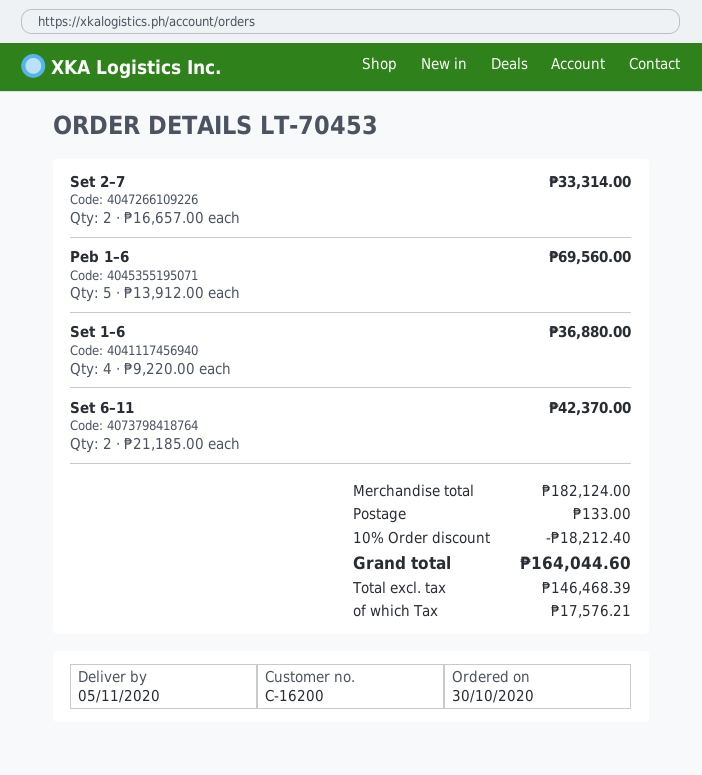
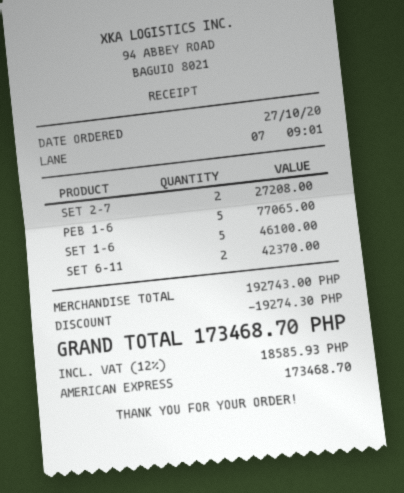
order date: 2020-10-30 -> 2020-10-27
Set 2–7: 2 for 33314.00 -> 2 for 27208.00
Peb 1–6: 5 for 69560.00 -> 5 for 77065.00
Set 1–6: 4 for 36880.00 -> 5 for 46100.00
subtotal: 182124.00 -> 192743.00
discount: 18212.40 -> 19274.30
shipping: 133.00 -> none
tax: 17576.21 -> 18585.93
total: 164044.60 -> 173468.70

